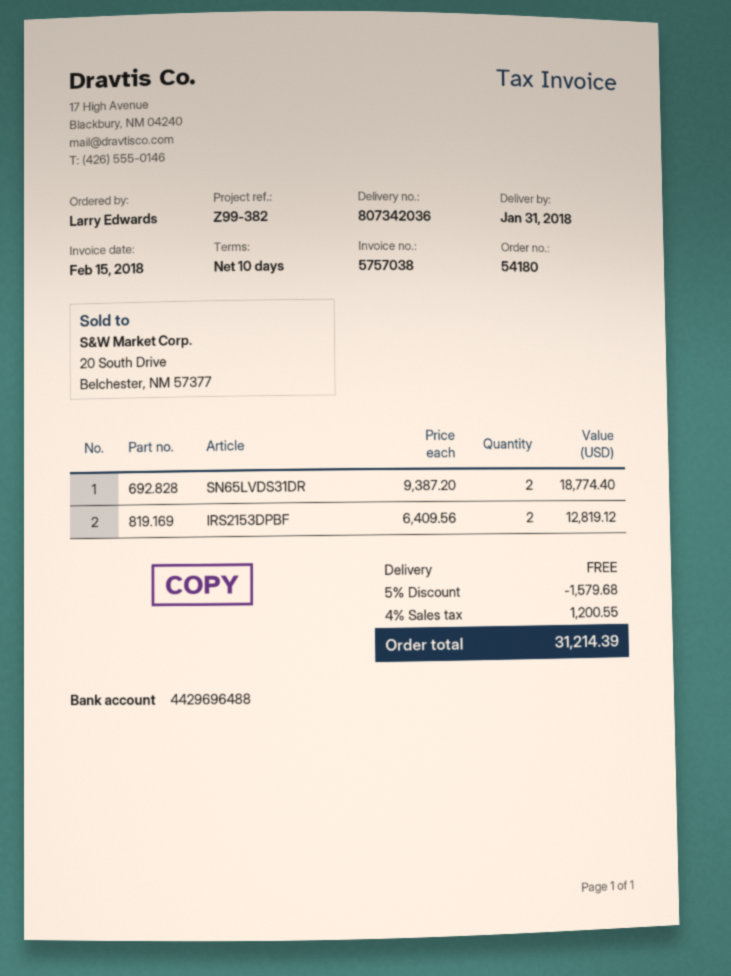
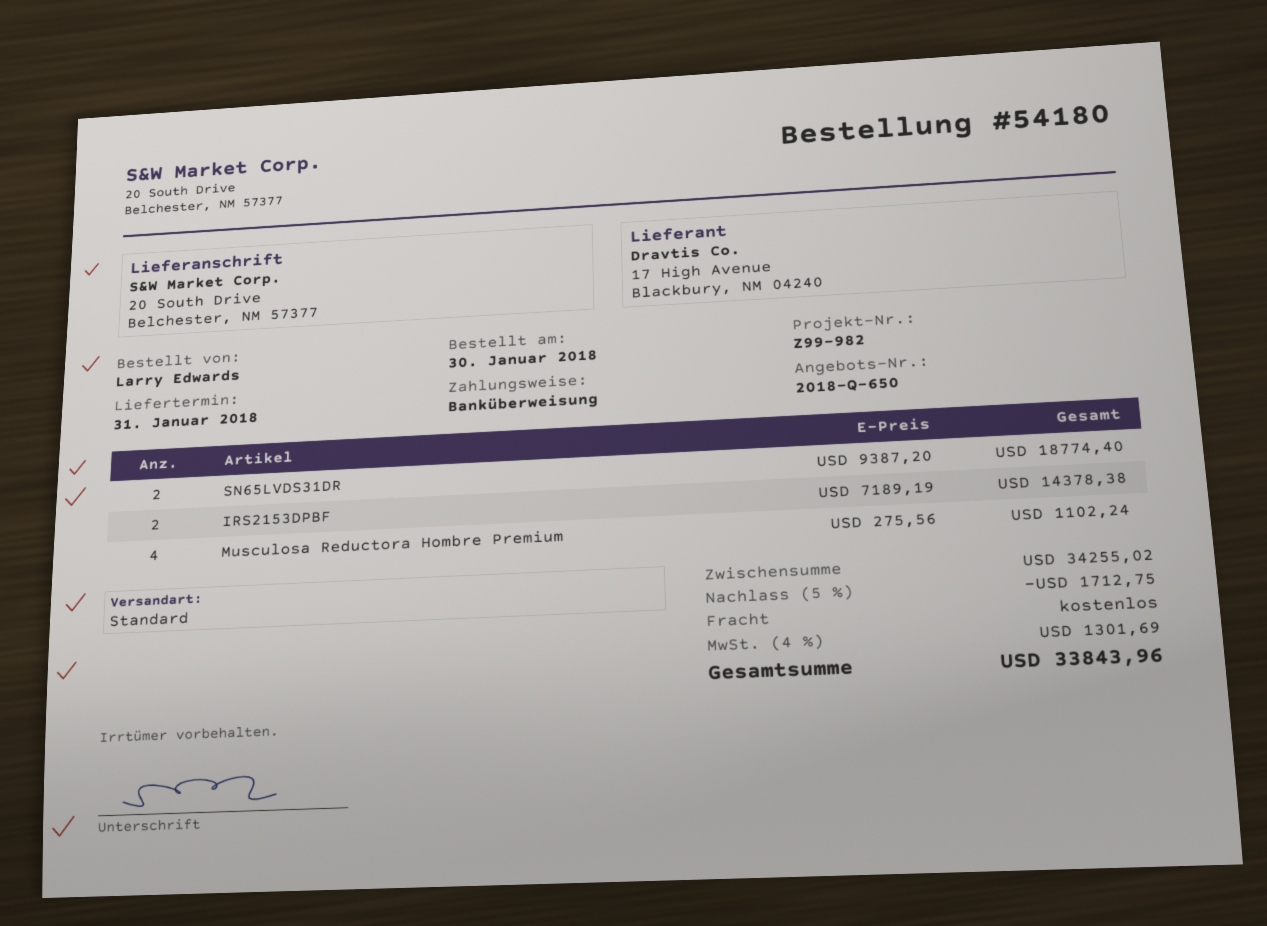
reference: Z99-382 -> Z99-982
IRS2153DPBF: 2 x 6409.56 = 12819.12 -> 2 x 7189.19 = 14378.38
Musculosa Reductora Hombre Premium: none -> 4 x 275.56 = 1102.24
discount: 5% = 1579.68 -> 5% = 1712.75
tax: 4% = 1200.55 -> 4% = 1301.69
total: 31214.39 -> 33843.96

